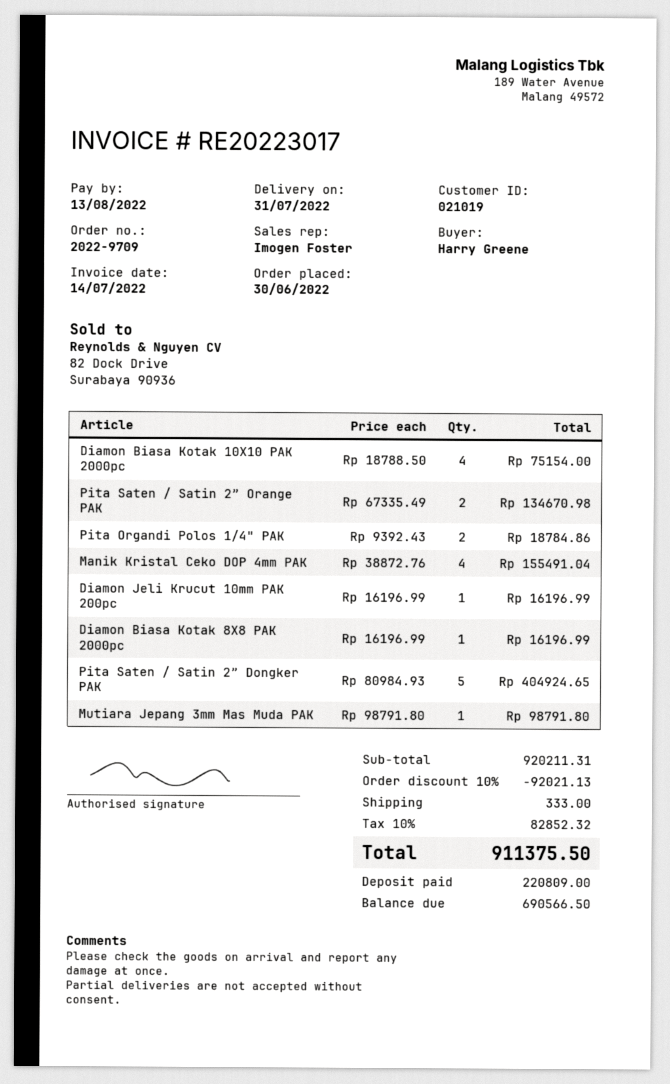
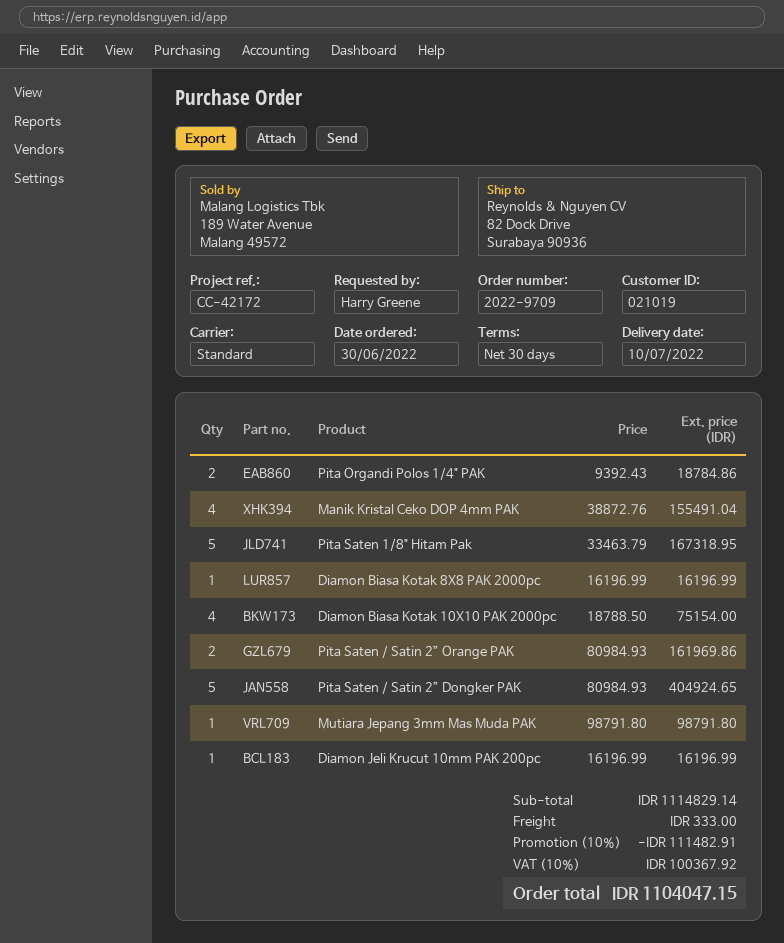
delivery date: 2022-07-31 -> 2022-07-10
Pita Saten / Satin 2” Orange PAK: 2 x 67335.49 = 134670.98 -> 2 x 80984.93 = 161969.86
Pita Saten 1/8" Hitam Pak: none -> 5 x 33463.79 = 167318.95
subtotal: 920211.31 -> 1114829.14
discount: 10% = 92021.13 -> 10% = 111482.91
tax: 10% = 82852.32 -> 10% = 100367.92
total: 911375.50 -> 1104047.15

